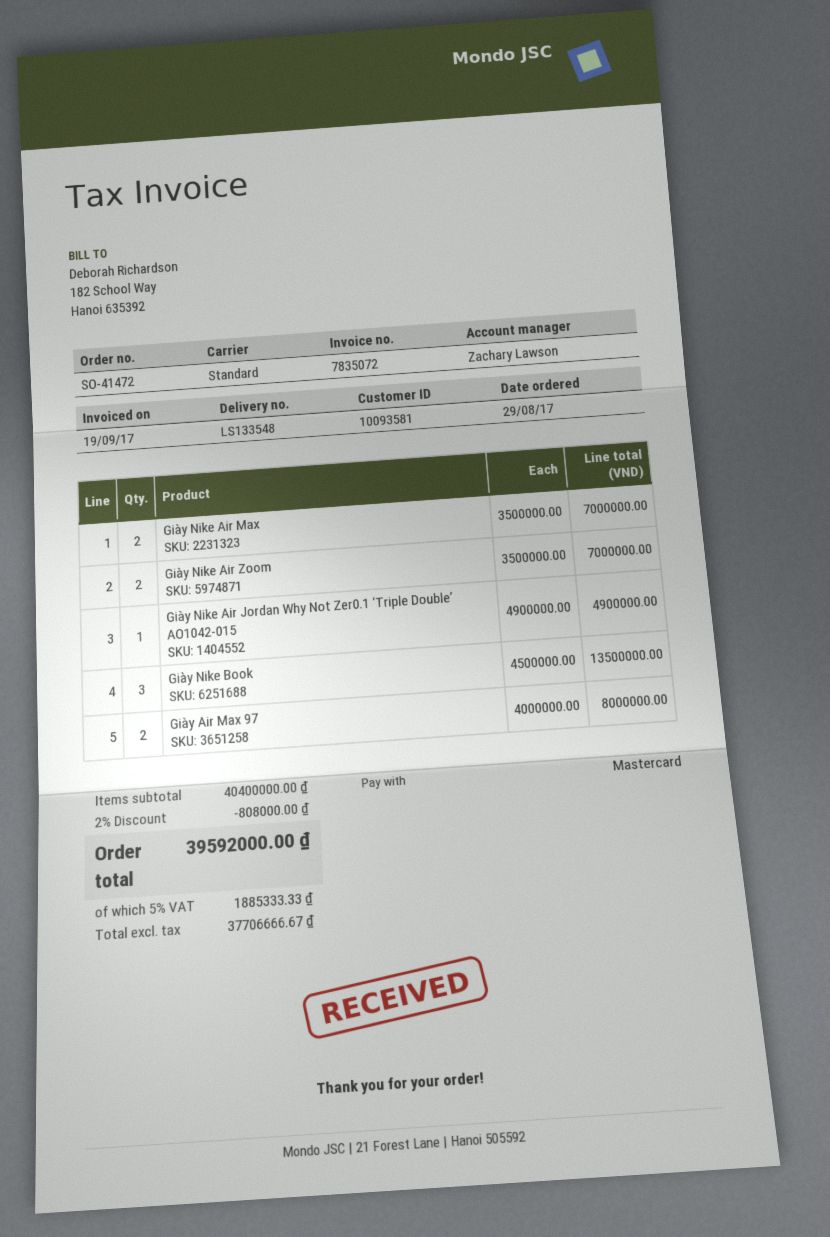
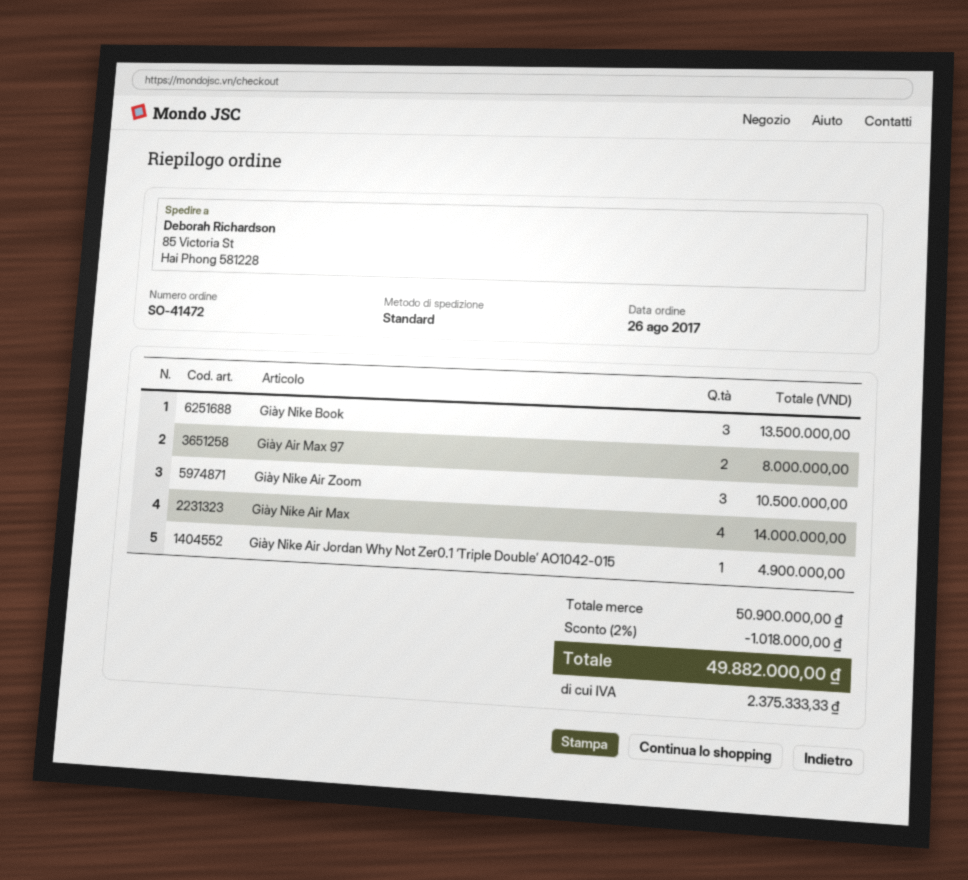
order date: 2017-08-29 -> 2017-08-26
Giày Nike Air Max: 2 for 7000000.00 -> 4 for 14000000.00
Giày Nike Air Zoom: 2 for 7000000.00 -> 3 for 10500000.00
subtotal: 40400000.00 -> 50900000.00
discount: 2% = 808000.00 -> 2% = 1018000.00
tax: 1885333.33 -> 2375333.33
total: 39592000.00 -> 49882000.00

